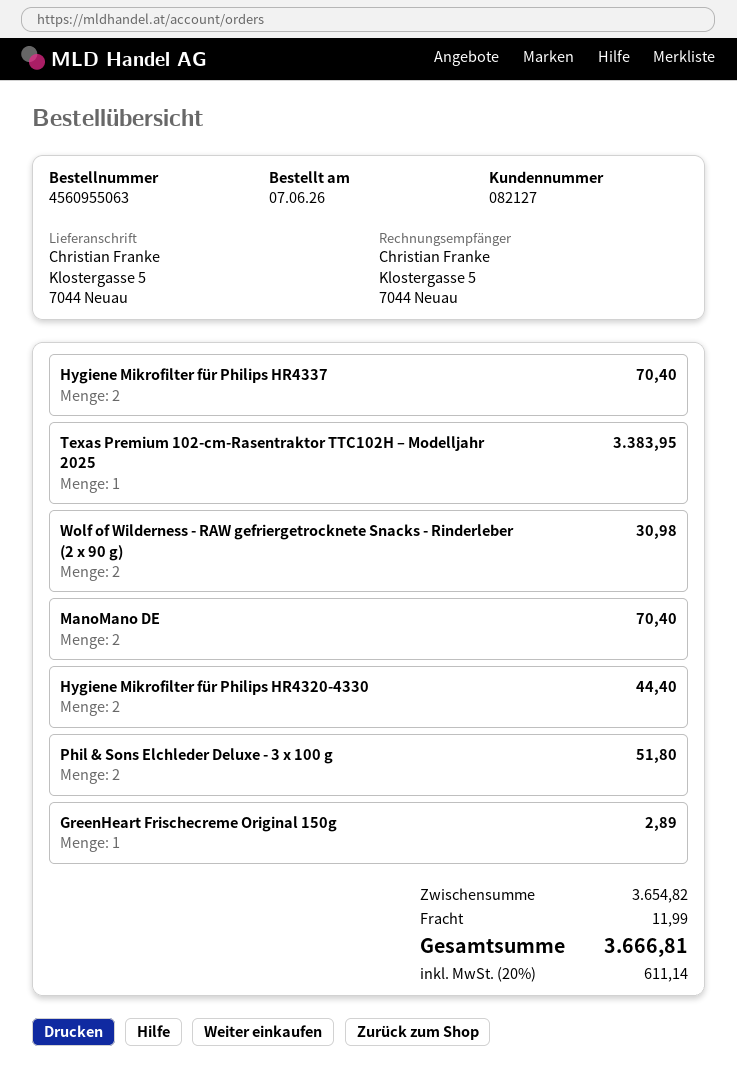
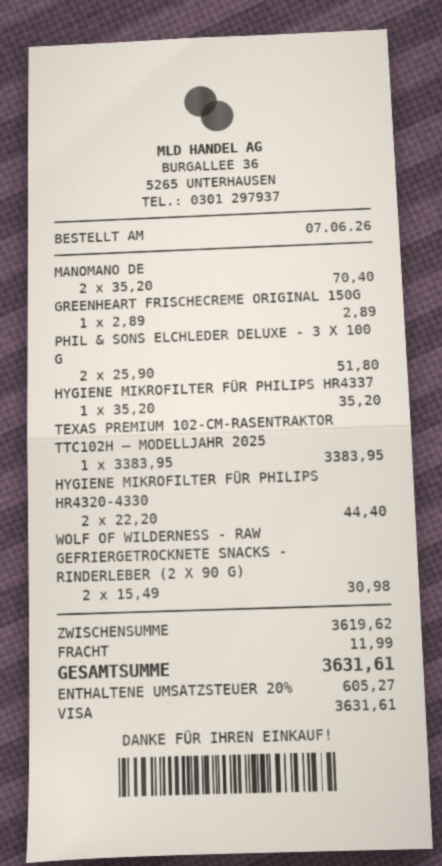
Hygiene Mikrofilter für Philips HR4337: 2 for 70.40 -> 1 for 35.20
subtotal: 3654.82 -> 3619.62
tax: 20% = 611.14 -> 20% = 605.27
total: 3666.81 -> 3631.61

